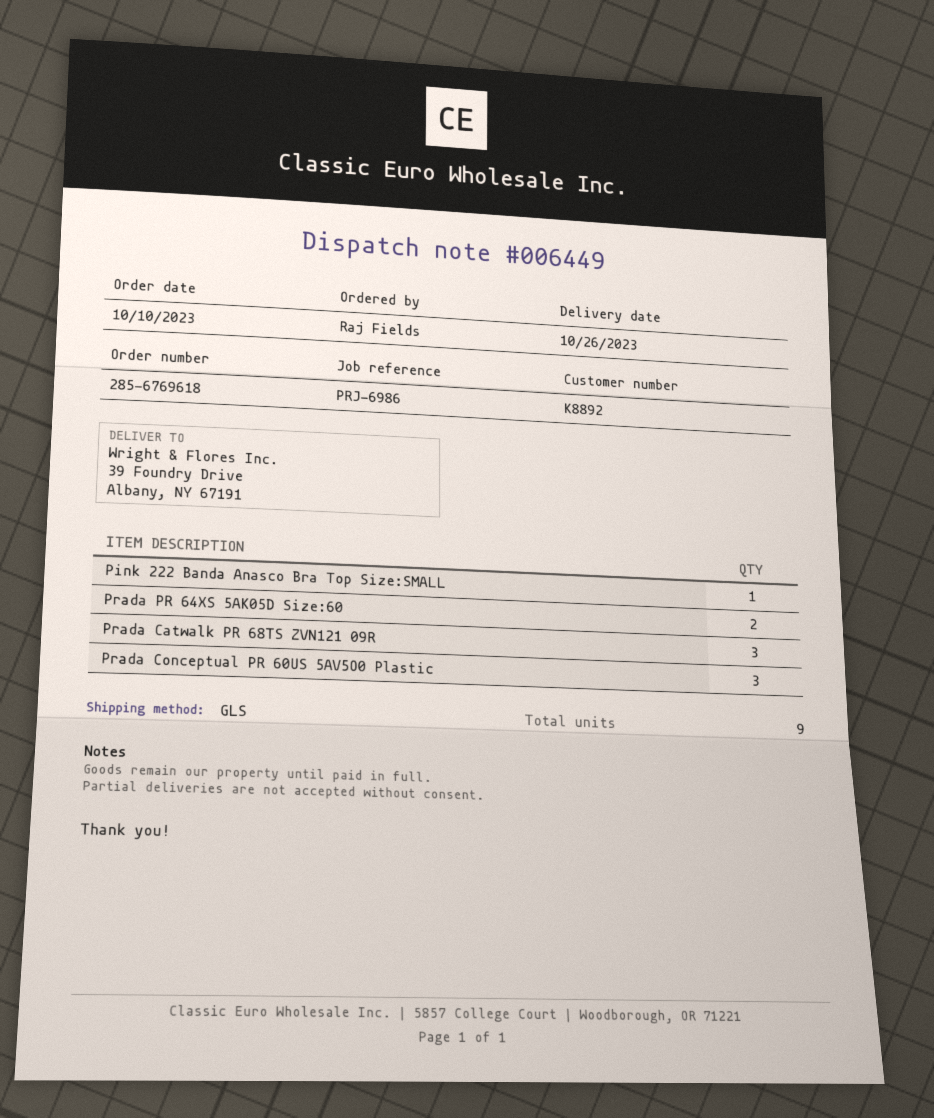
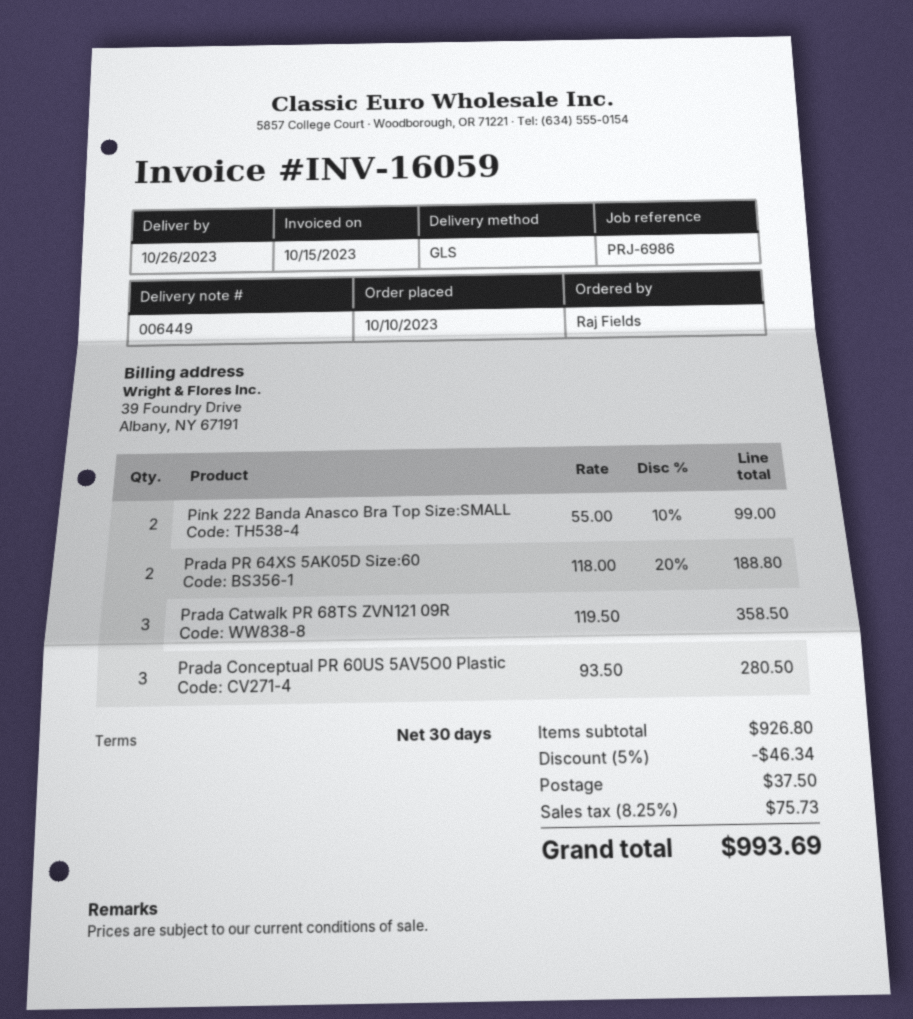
Pink 222 Banda Anasco Bra Top Size:SMALL: 1 -> 2

